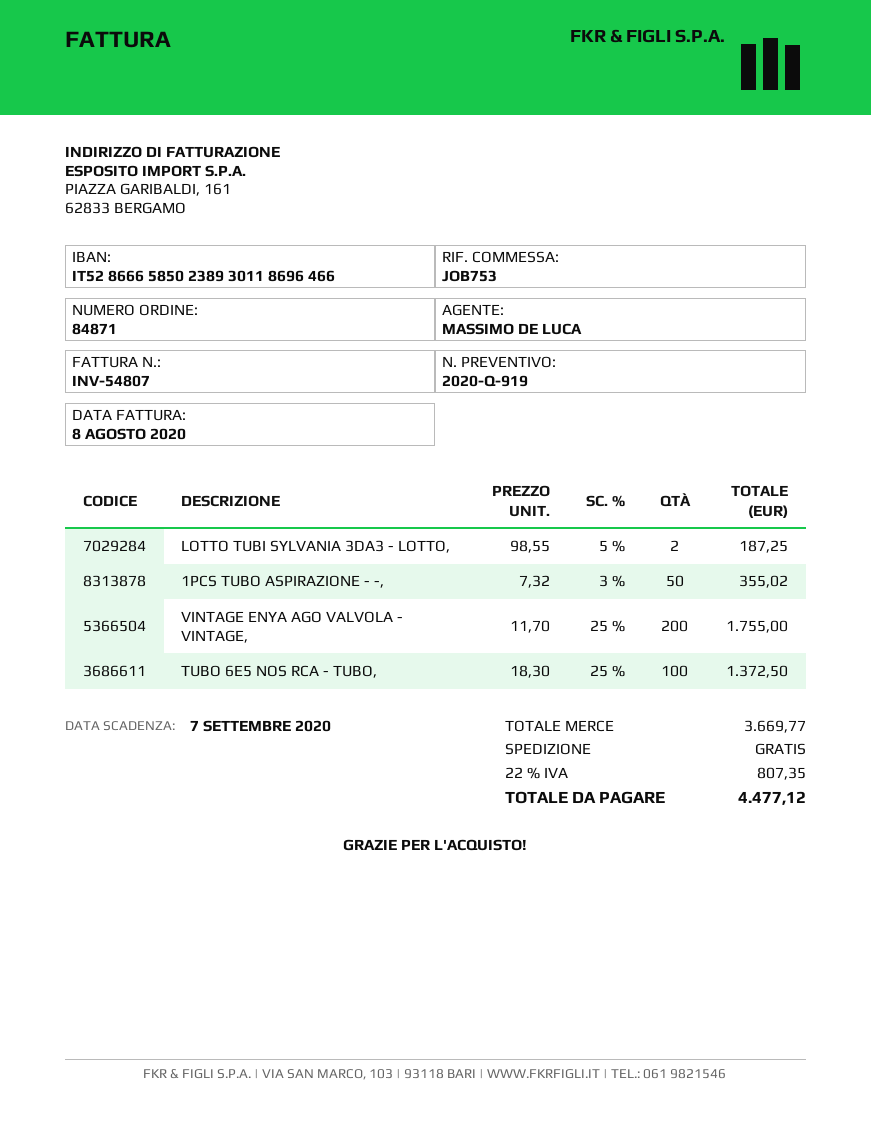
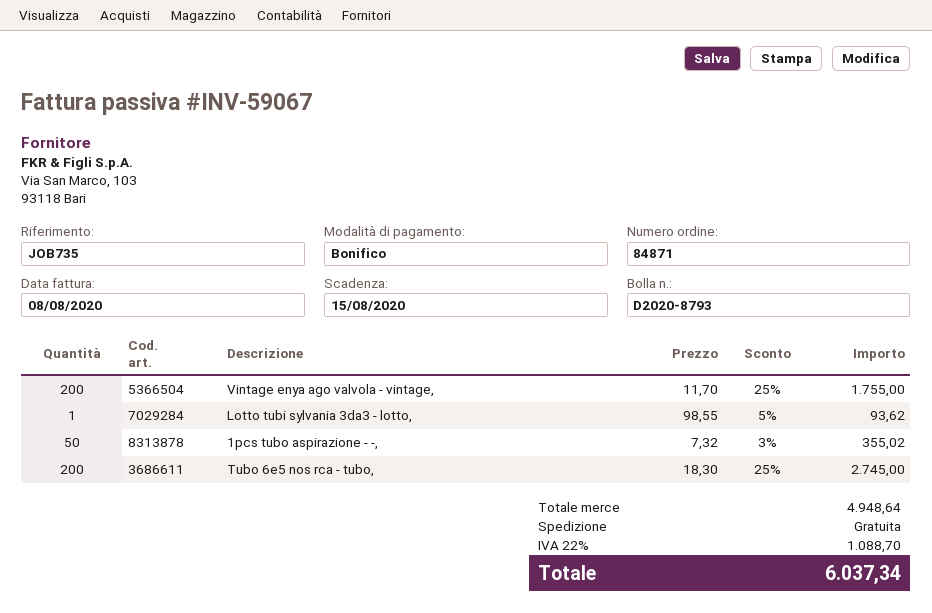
invoice number: INV-54807 -> INV-59067
due date: 2020-09-07 -> 2020-08-15
reference: JOB753 -> JOB735
LOTTO TUBI SYLVANIA 3DA3 - LOTTO,: 2 x 98.55 - 5% = 187.25 -> 1 x 98.55 - 5% = 93.62
TUBO 6E5 NOS RCA - TUBO,: 100 x 18.30 - 25% = 1372.50 -> 200 x 18.30 - 25% = 2745.00
subtotal: 3669.77 -> 4948.64
tax: 22% = 807.35 -> 22% = 1088.70
total: 4477.12 -> 6037.34

